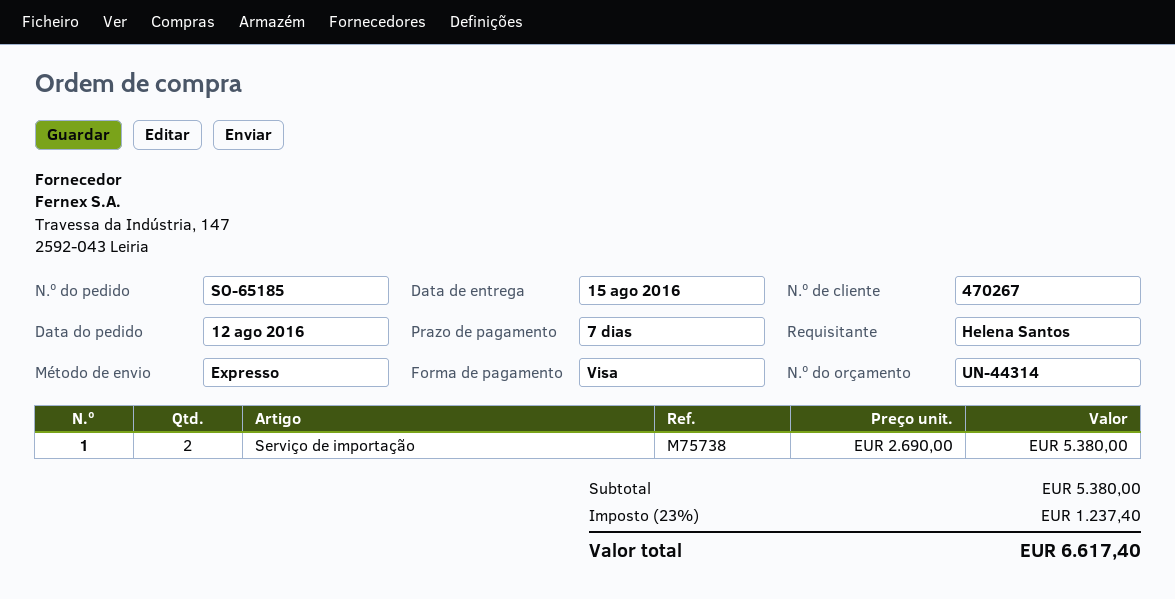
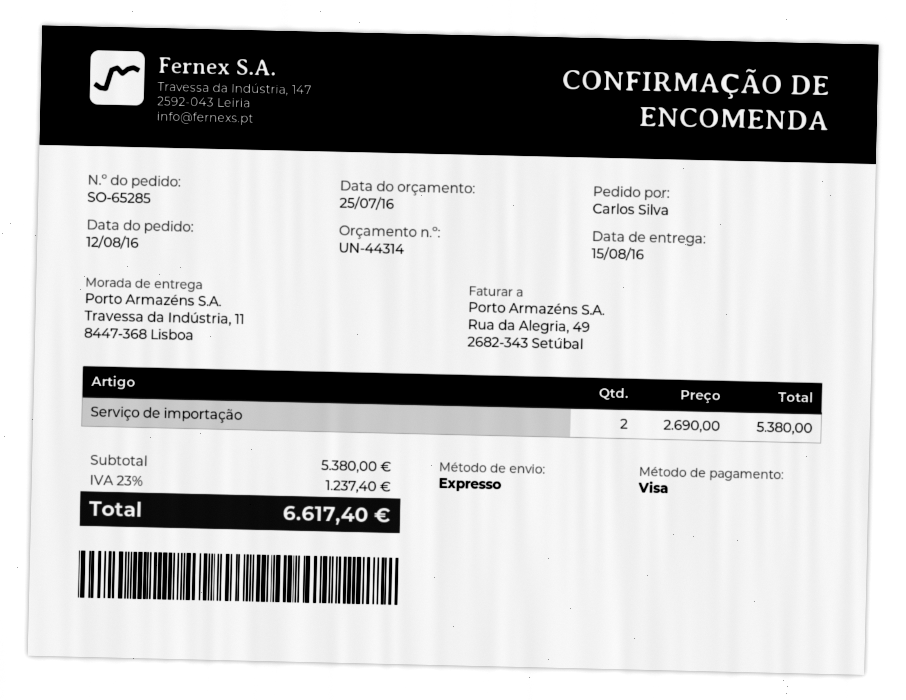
order number: SO-65185 -> SO-65285
ordered by: Helena Santos -> Carlos Silva

